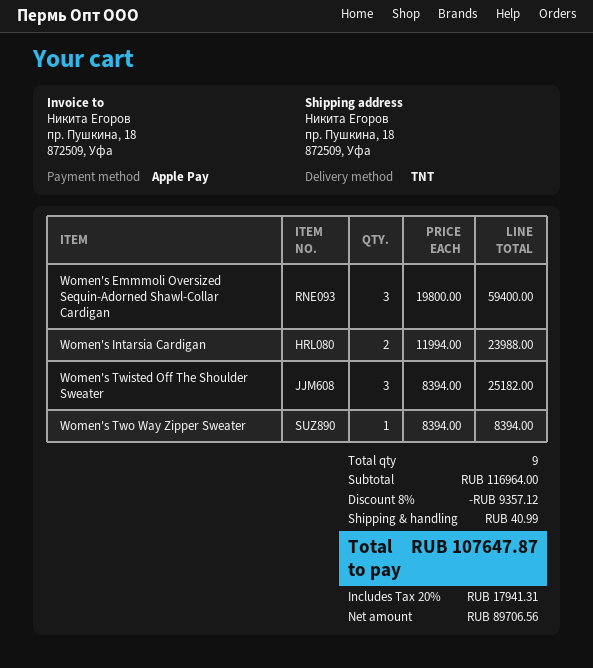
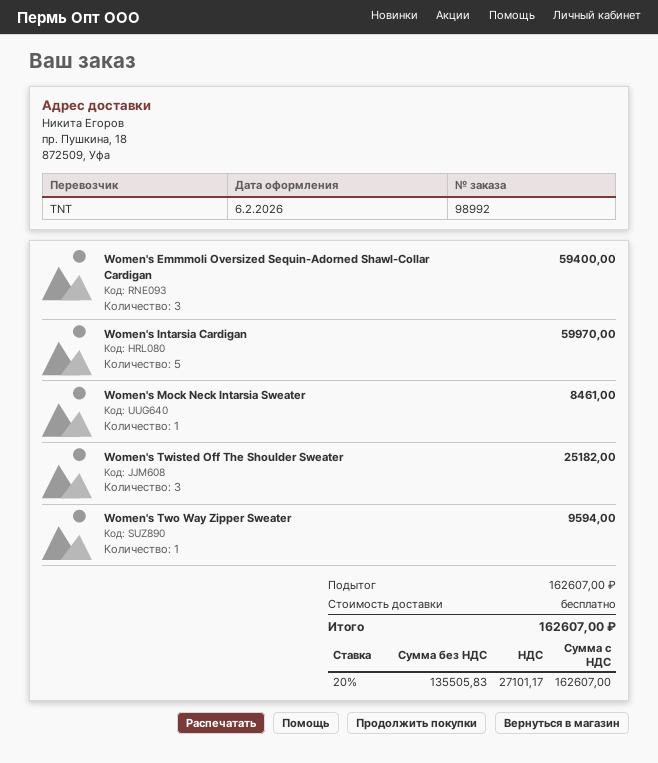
Women's Intarsia Cardigan: 2 for 23988.00 -> 5 for 59970.00
Women's Two Way Zipper Sweater: 1 for 8394.00 -> 1 for 9594.00
Women's Mock Neck Intarsia Sweater: none -> 1 for 8461.00
subtotal: 116964.00 -> 162607.00
discount: 8% = 9357.12 -> none
shipping: 40.99 -> 0.00
net: 89706.56 -> 135505.83
tax: 20% = 17941.31 -> 20% = 27101.17
total: 107647.87 -> 162607.00

